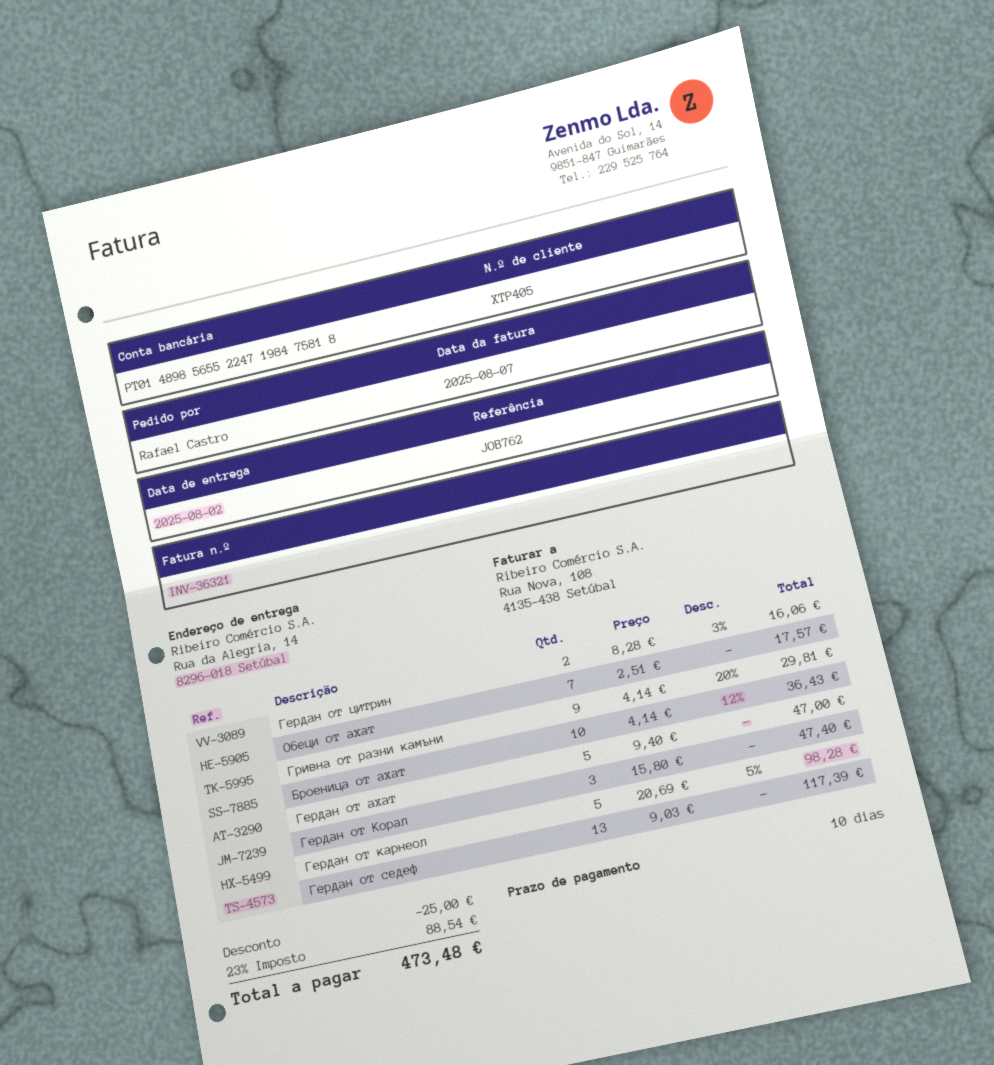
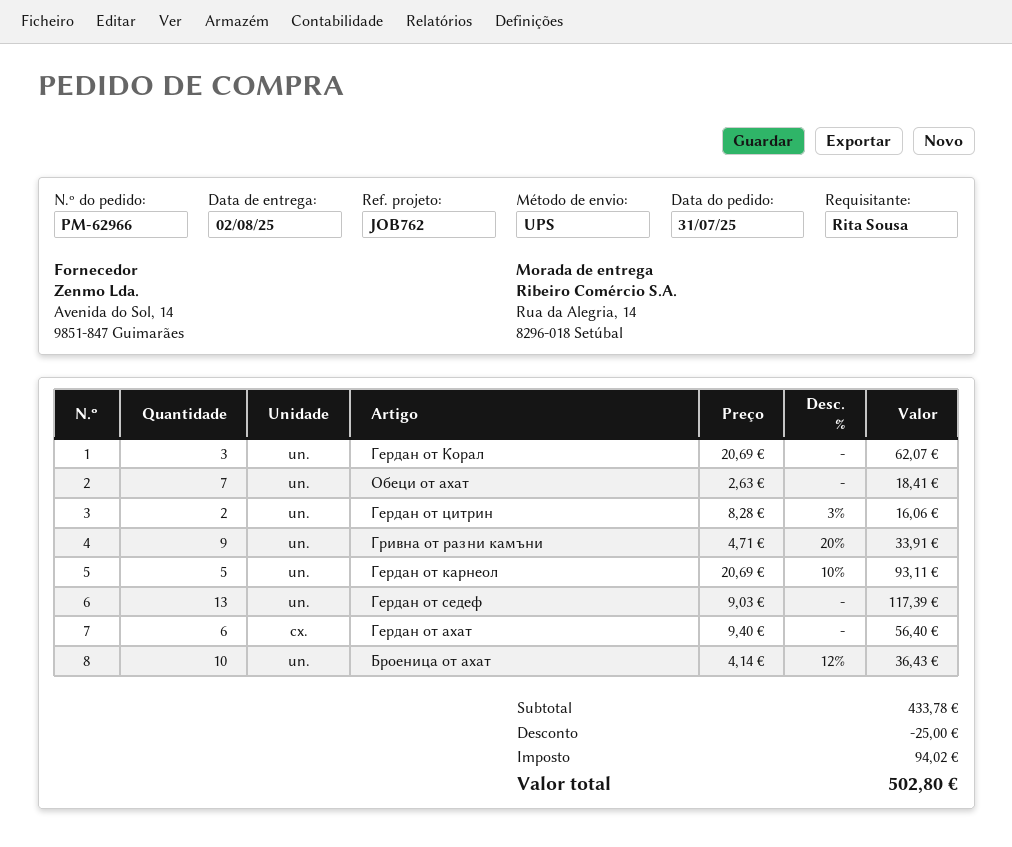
ordered by: Rafael Castro -> Rita Sousa
Обеци от ахат: 7 x 2.51 = 17.57 -> 7 x 2.63 = 18.41
Гривна от разни камъни: 9 x 4.14 - 20% = 29.81 -> 9 x 4.71 - 20% = 33.91
Гердан от ахат: 5 x 9.40 = 47.00 -> 6 x 9.40 = 56.40
Гердан от Корал: 3 x 15.80 = 47.40 -> 3 x 20.69 = 62.07
Гердан от карнеол: 5 x 20.69 - 5% = 98.28 -> 5 x 20.69 - 10% = 93.11
tax: 88.54 -> 94.02
total: 473.48 -> 502.80

